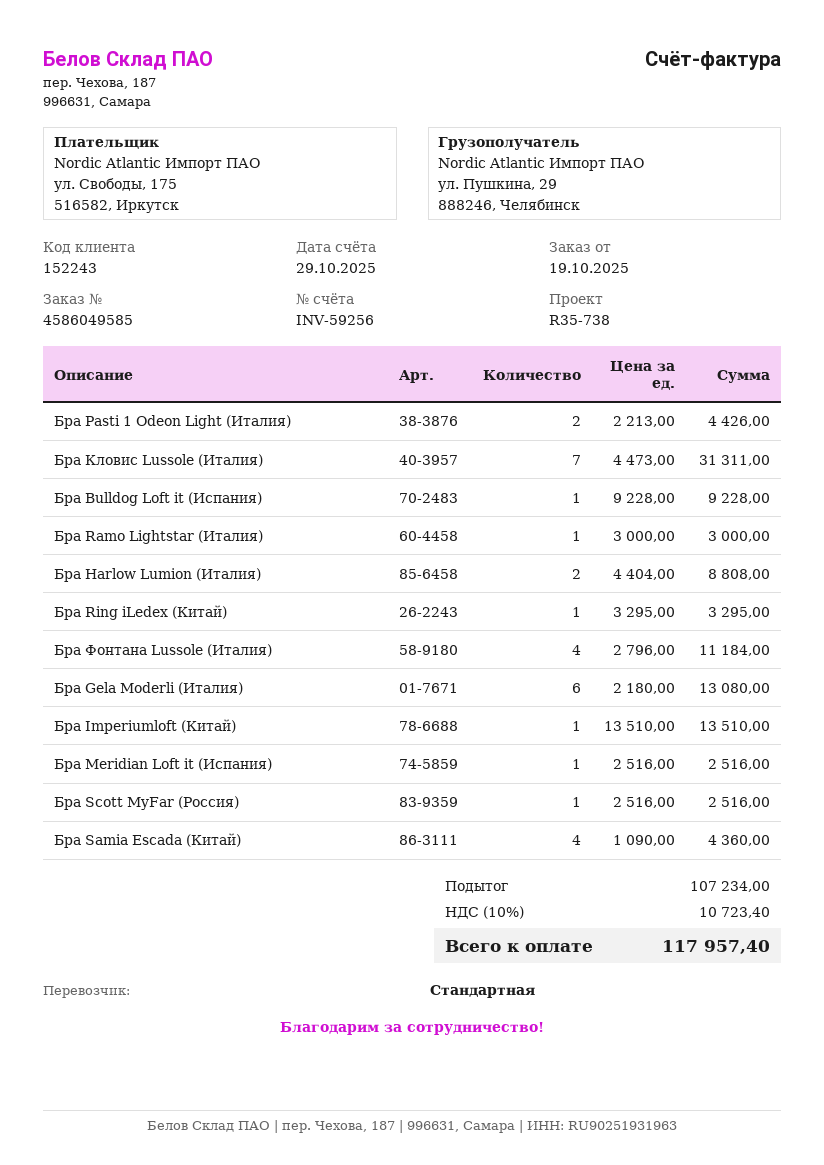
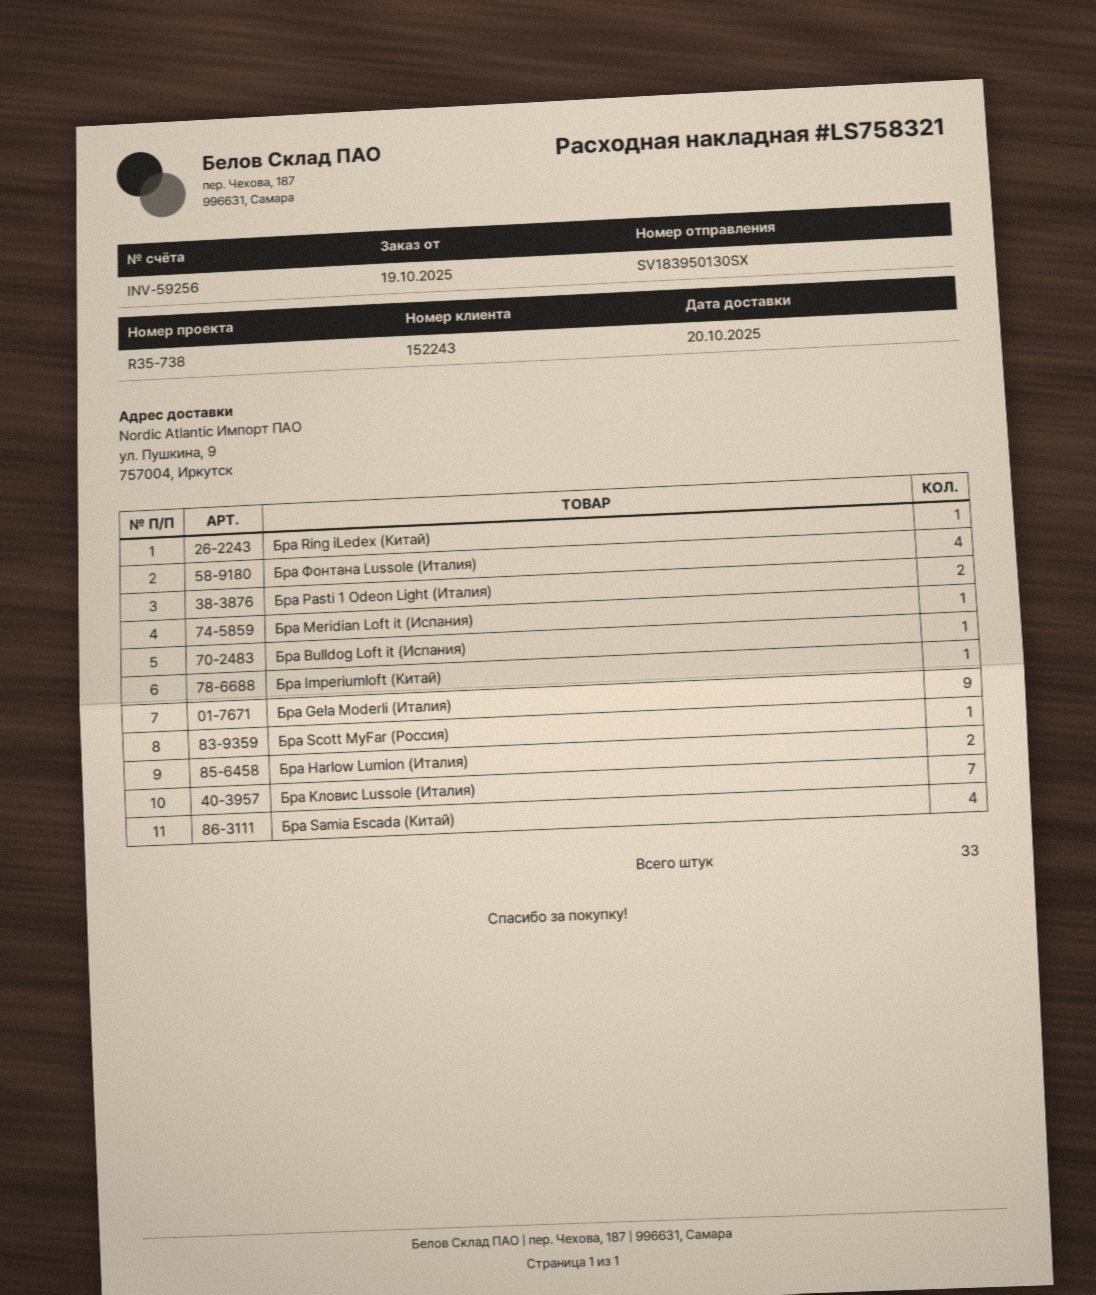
ship to: ул. Пушкина, 29, 888246, Челябинск -> ул. Пушкина, 9, 757004, Иркутск
Бра Ramo Lightstar (Италия): 1 -> none
Бра Gela Moderli (Италия): 6 -> 9

